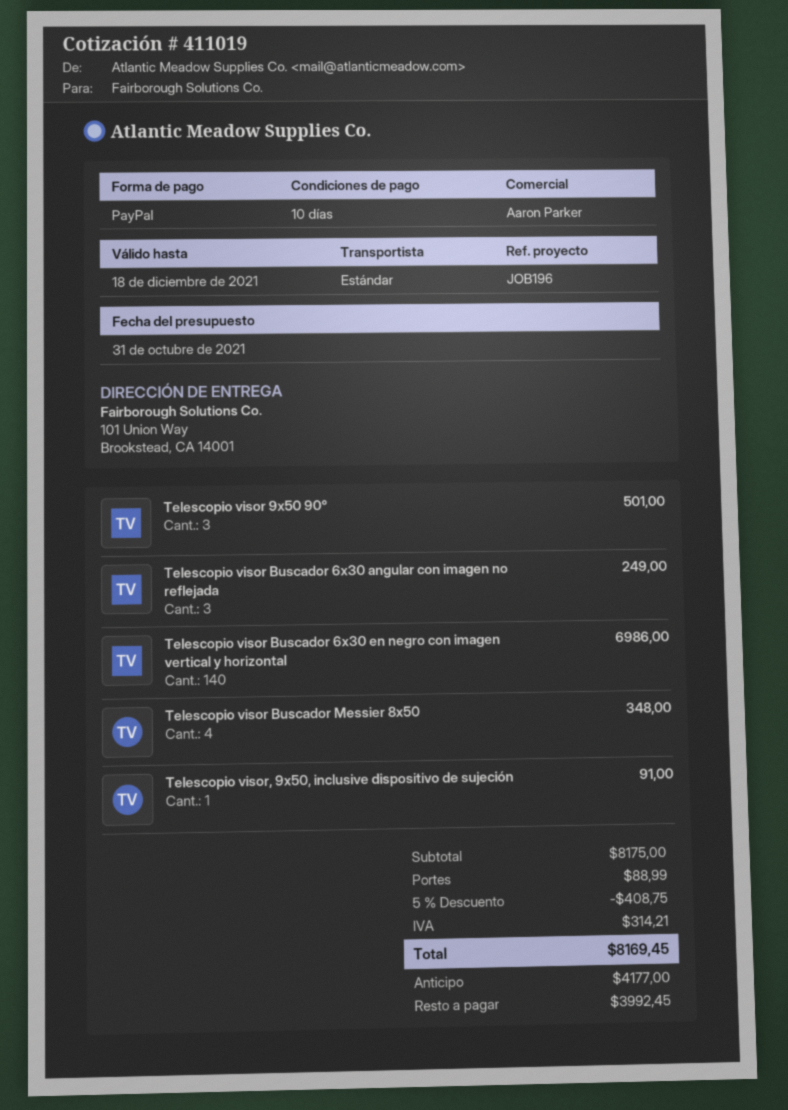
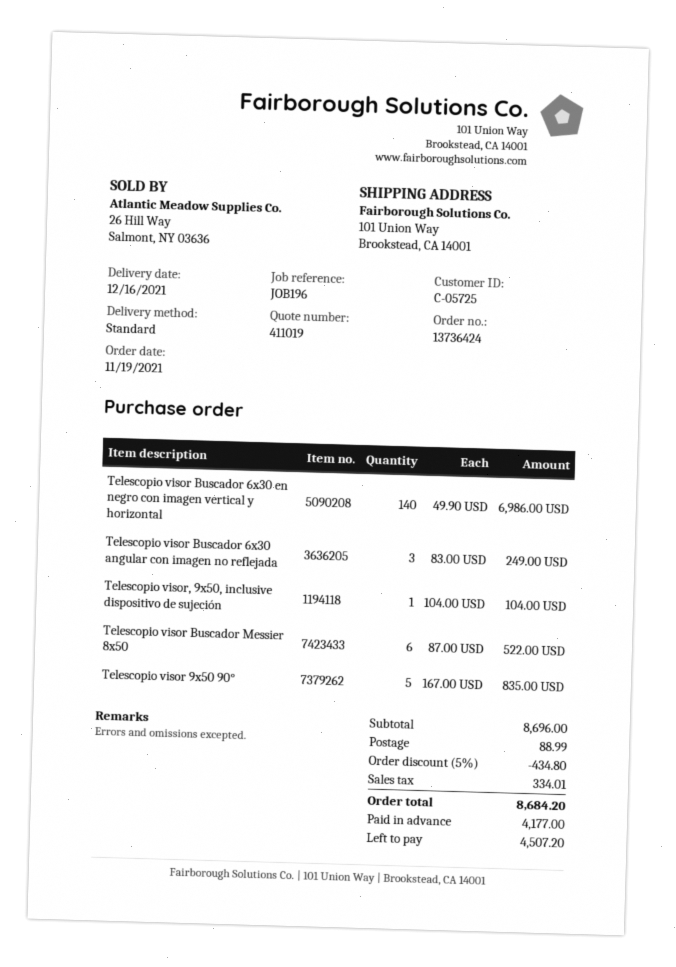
Telescopio visor 9x50 90°: 3 for 501.00 -> 5 for 835.00
Telescopio visor Buscador Messier 8x50: 4 for 348.00 -> 6 for 522.00
Telescopio visor, 9x50, inclusive dispositivo de sujeción: 1 for 91.00 -> 1 for 104.00
subtotal: 8175.00 -> 8696.00
discount: 5% = 408.75 -> 5% = 434.80
tax: 314.21 -> 334.01
total: 8169.45 -> 8684.20
balance: 3992.45 -> 4507.20

